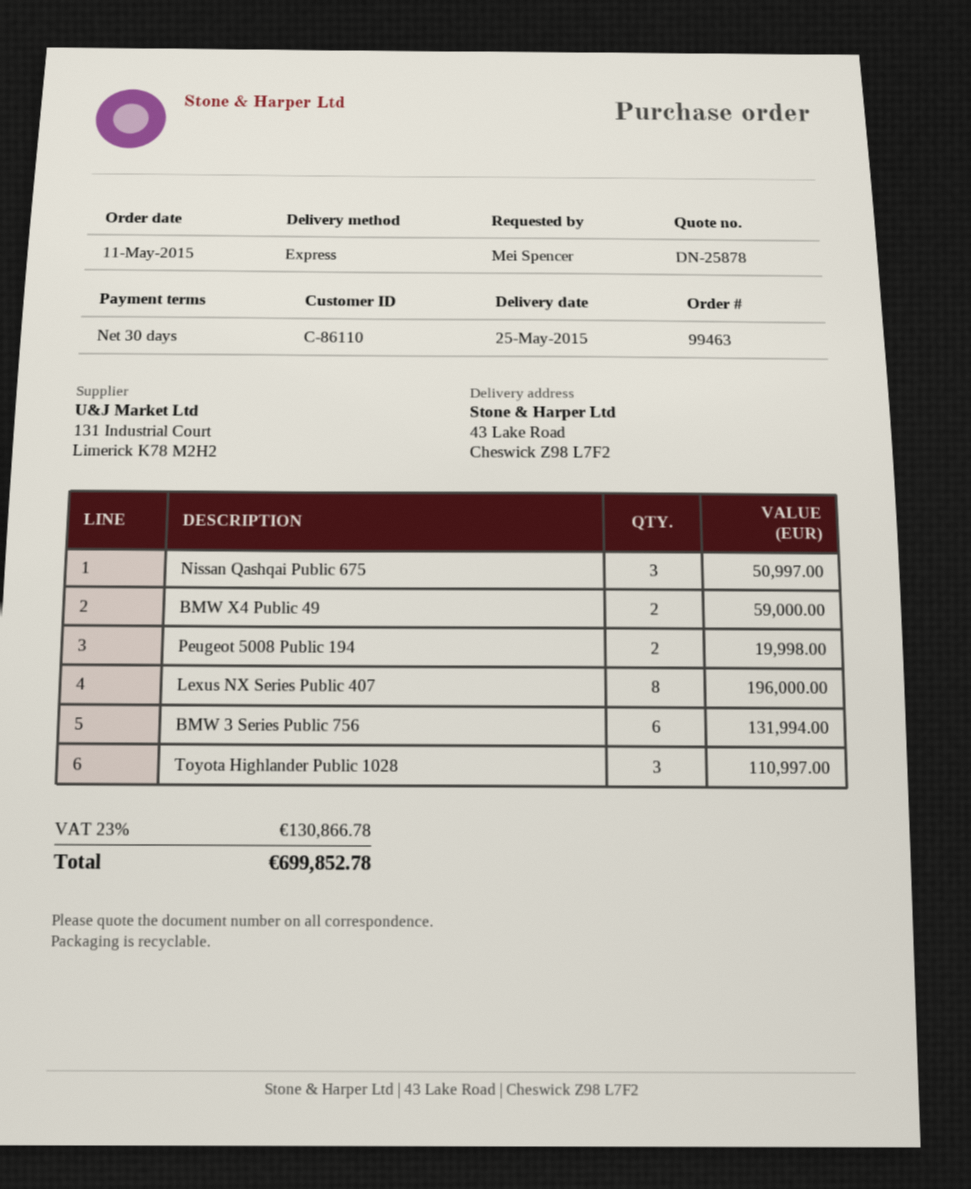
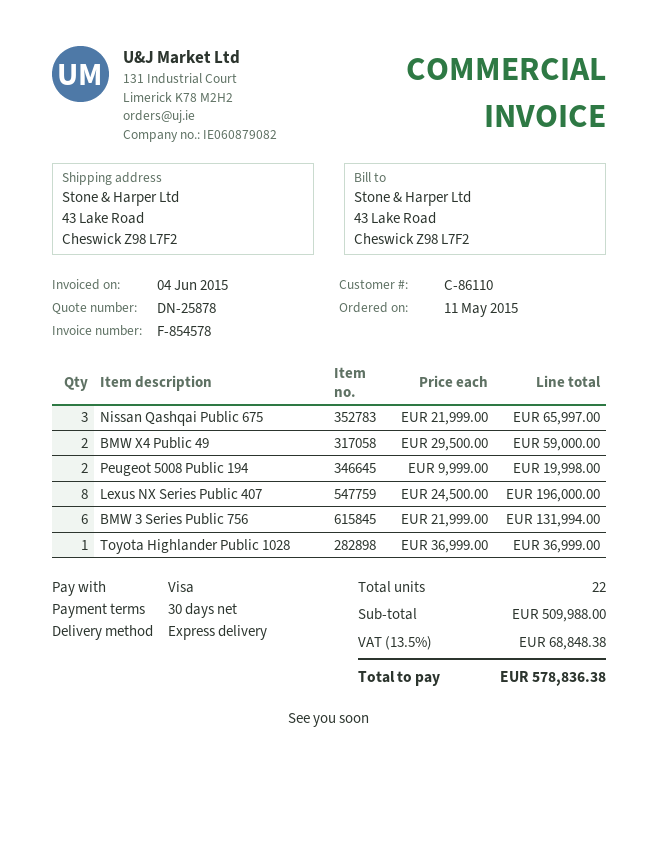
Nissan Qashqai Public 675: 3 for 50997.00 -> 3 for 65997.00
Toyota Highlander Public 1028: 3 for 110997.00 -> 1 for 36999.00
tax: 23% = 130866.78 -> 13.5% = 68848.38
total: 699852.78 -> 578836.38

